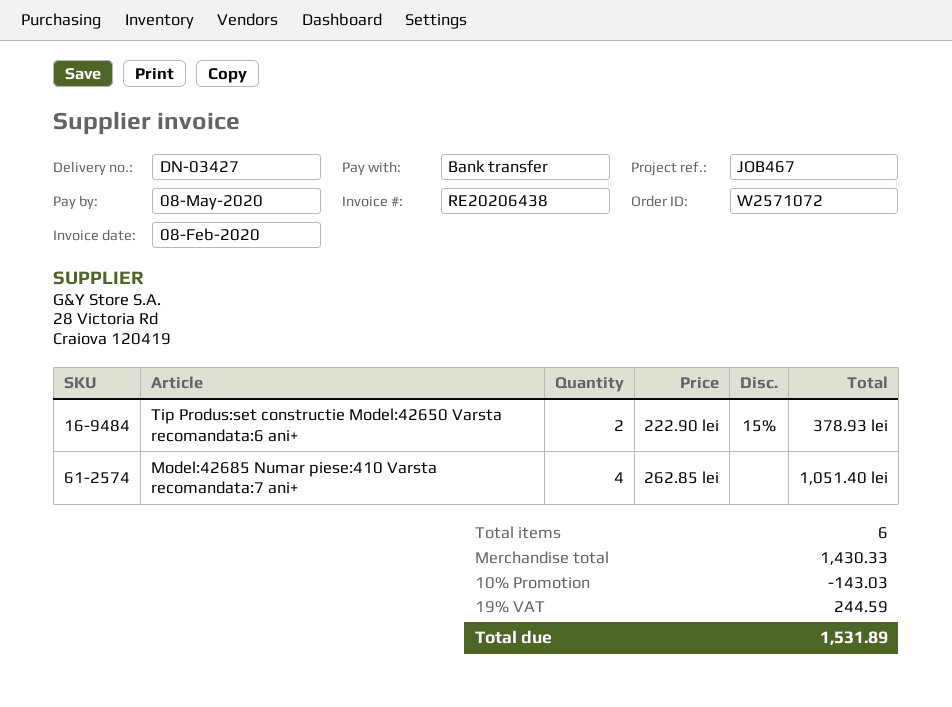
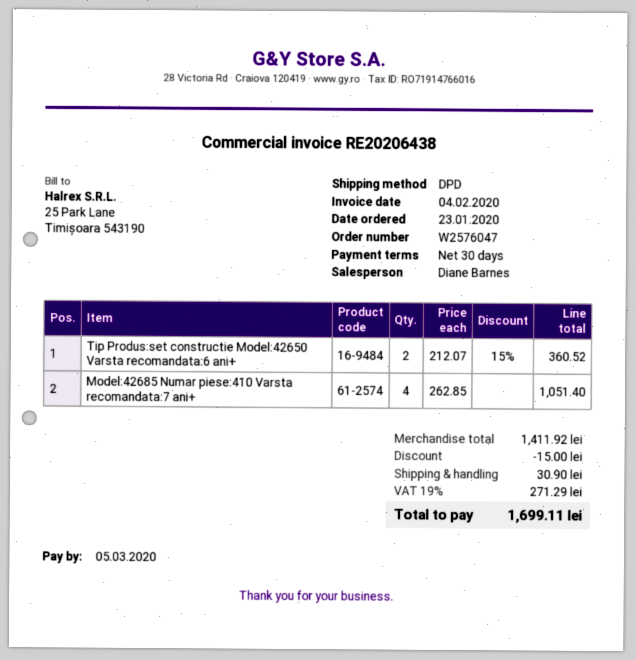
order number: W2571072 -> W2576047
invoice date: 2020-02-08 -> 2020-02-04
due date: 2020-05-08 -> 2020-03-05
Tip Produs:set constructie Model:42650 Varsta recomandata:6 ani+: 2 x 222.90 - 15% = 378.93 -> 2 x 212.07 - 15% = 360.52
subtotal: 1430.33 -> 1411.92
discount: 143.03 -> 15.00
shipping: none -> 30.90
tax: 19% = 244.59 -> 19% = 271.29
total: 1531.89 -> 1699.11

